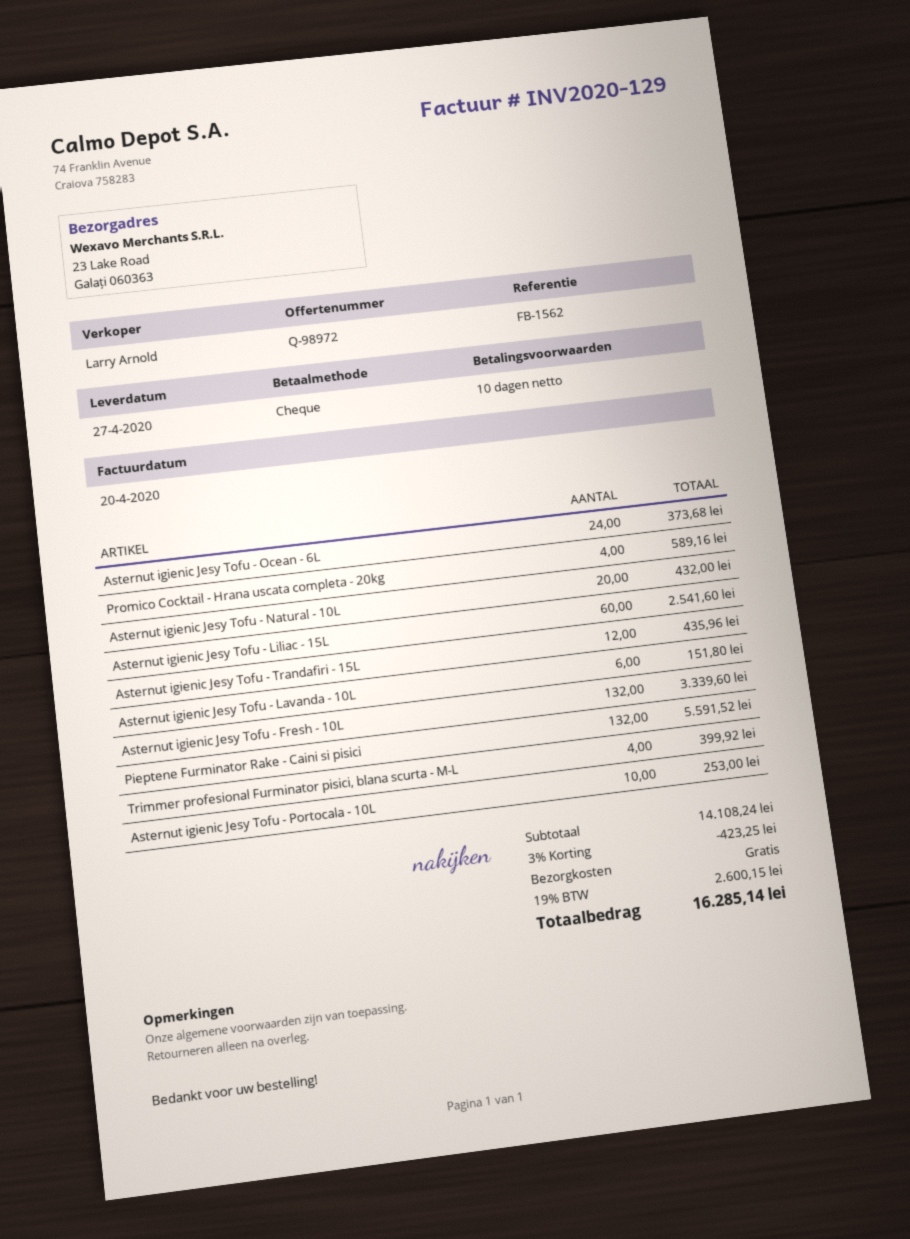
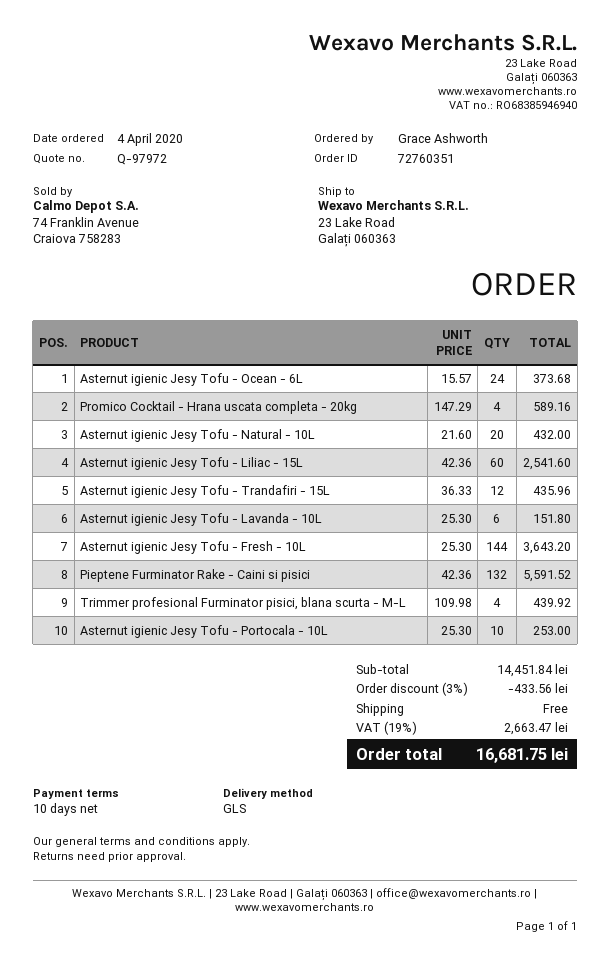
quote number: Q-98972 -> Q-97972
Asternut igienic Jesy Tofu - Fresh - 10L: 132 for 3339.60 -> 144 for 3643.20
Trimmer profesional Furminator pisici, blana scurta - M-L: 4 for 399.92 -> 4 for 439.92
subtotal: 14108.24 -> 14451.84
discount: 3% = 423.25 -> 3% = 433.56
tax: 19% = 2600.15 -> 19% = 2663.47
total: 16285.14 -> 16681.75

